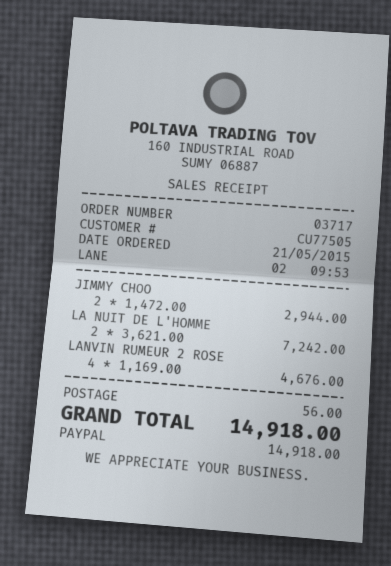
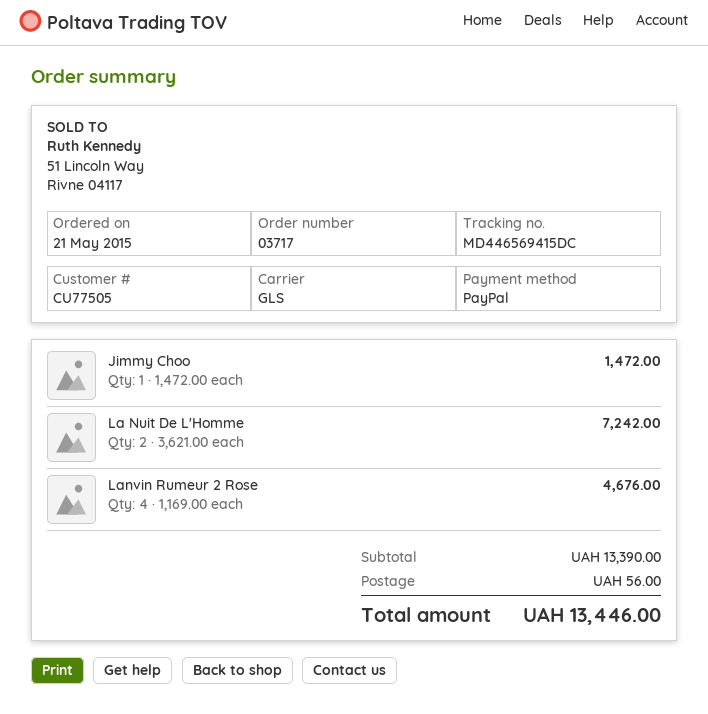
JIMMY CHOO: 2 x 1472.00 = 2944.00 -> 1 x 1472.00 = 1472.00
total: 14918.00 -> 13446.00

